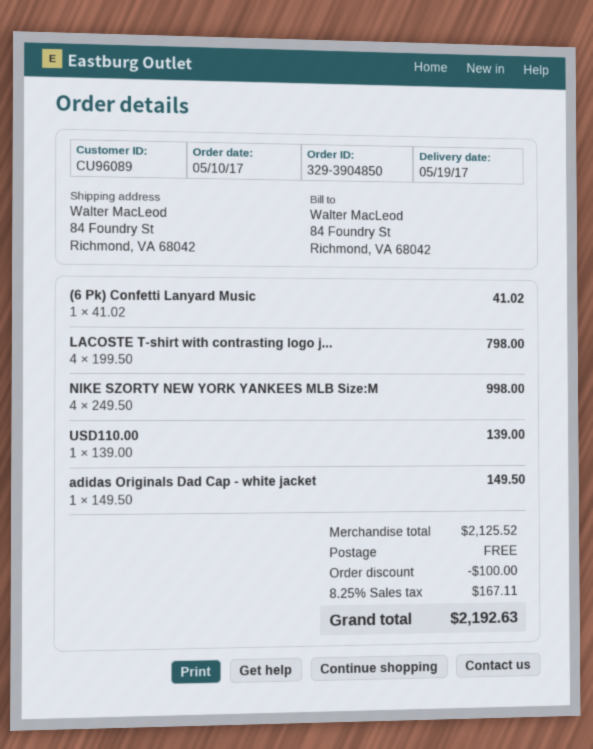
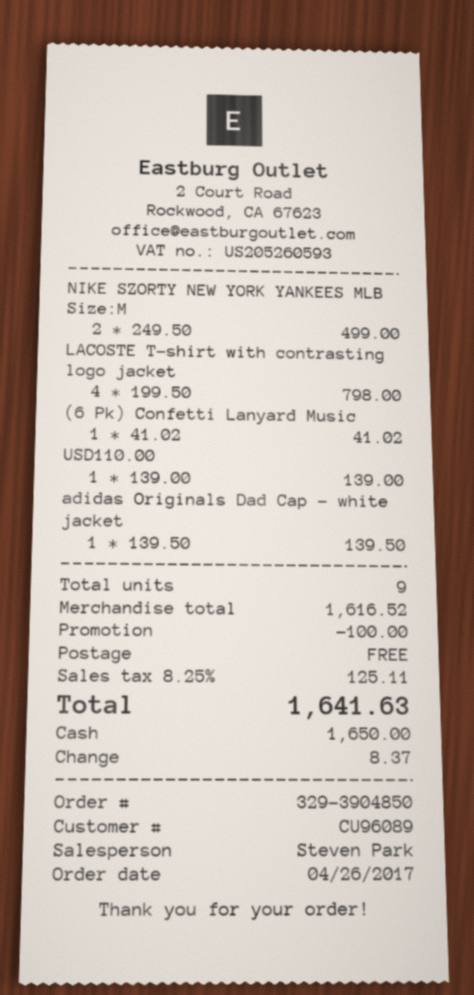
order date: 2017-05-10 -> 2017-04-26
NIKE SZORTY NEW YORK YANKEES MLB Size:M: 4 x 249.50 = 998.00 -> 2 x 249.50 = 499.00
adidas Originals Dad Cap - white jacket: 1 x 149.50 = 149.50 -> 1 x 139.50 = 139.50
subtotal: 2125.52 -> 1616.52
tax: 8.25% = 167.11 -> 8.25% = 125.11
total: 2192.63 -> 1641.63

